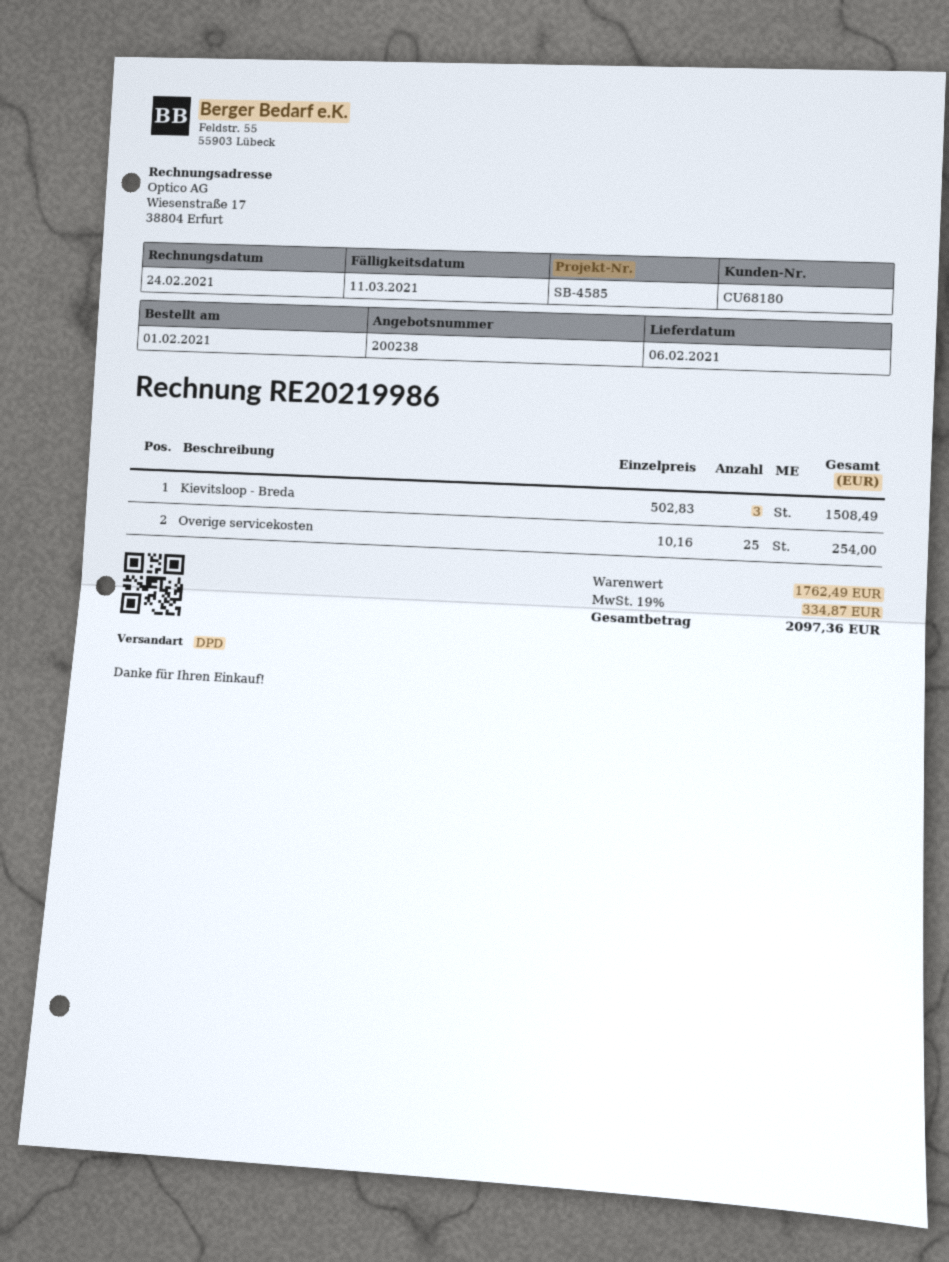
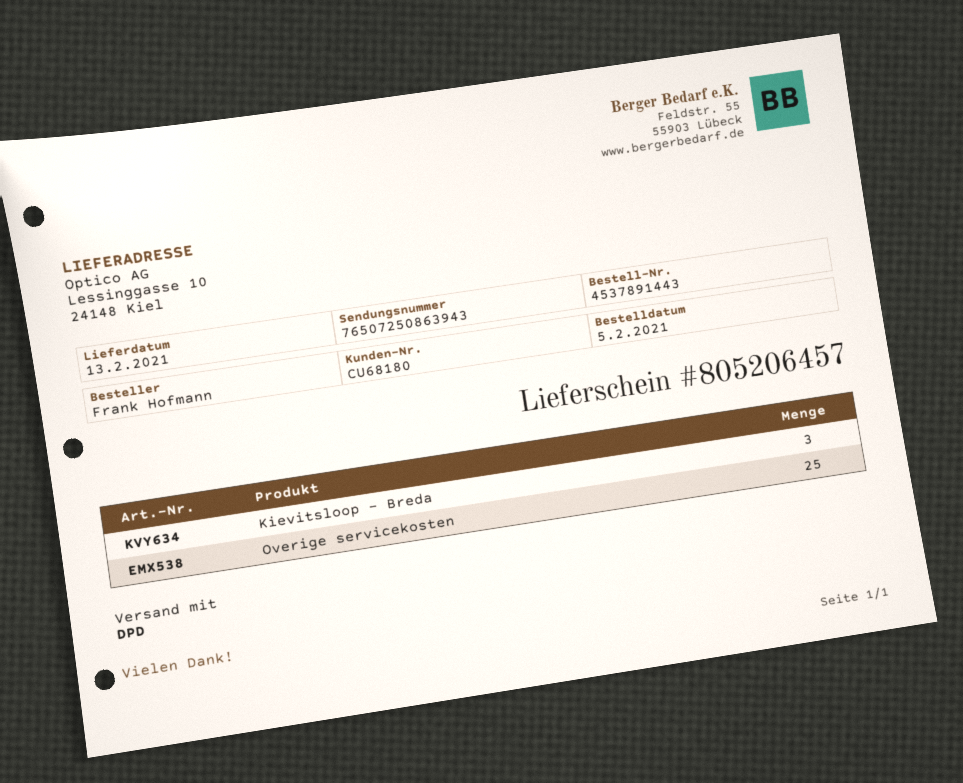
order date: 2021-02-01 -> 2021-02-05
delivery date: 2021-02-06 -> 2021-02-13

